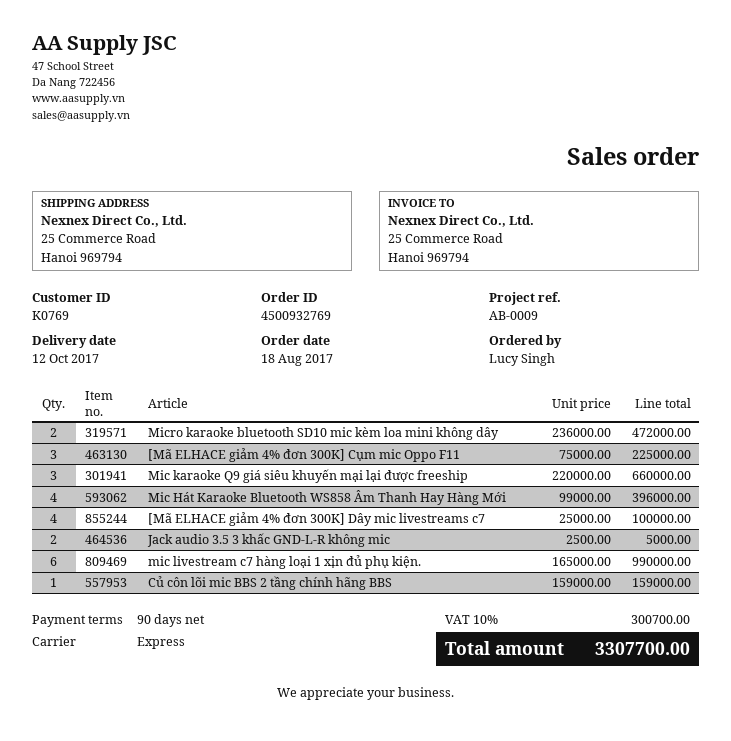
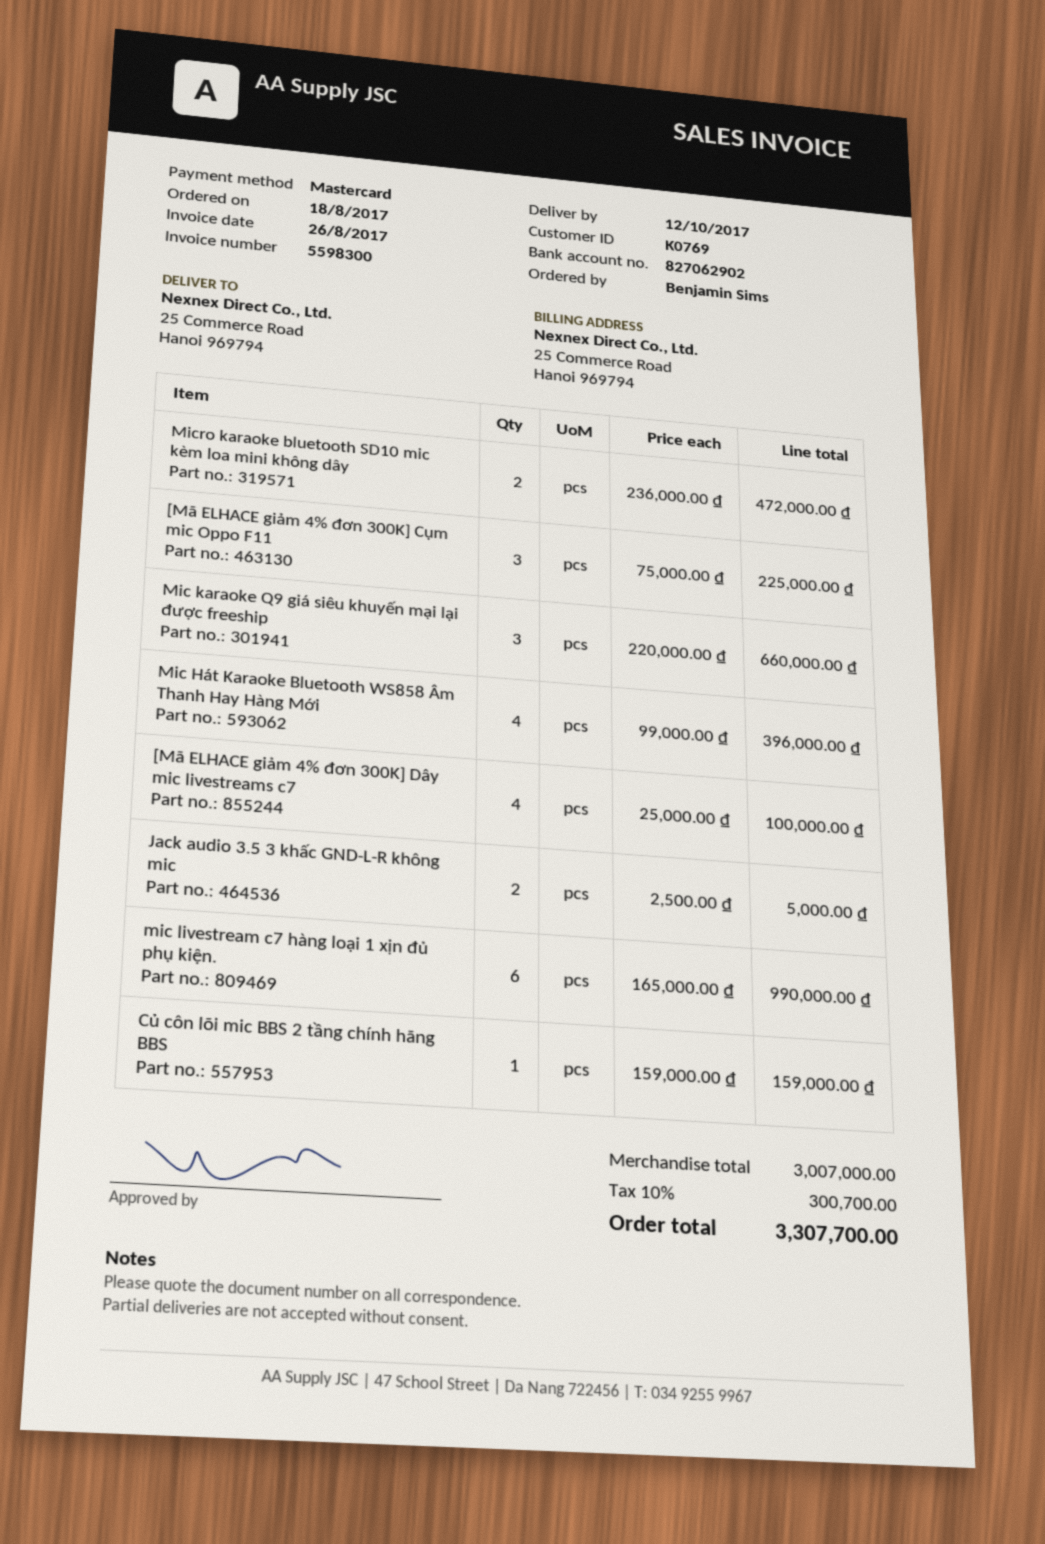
ordered by: Lucy Singh -> Benjamin Sims

